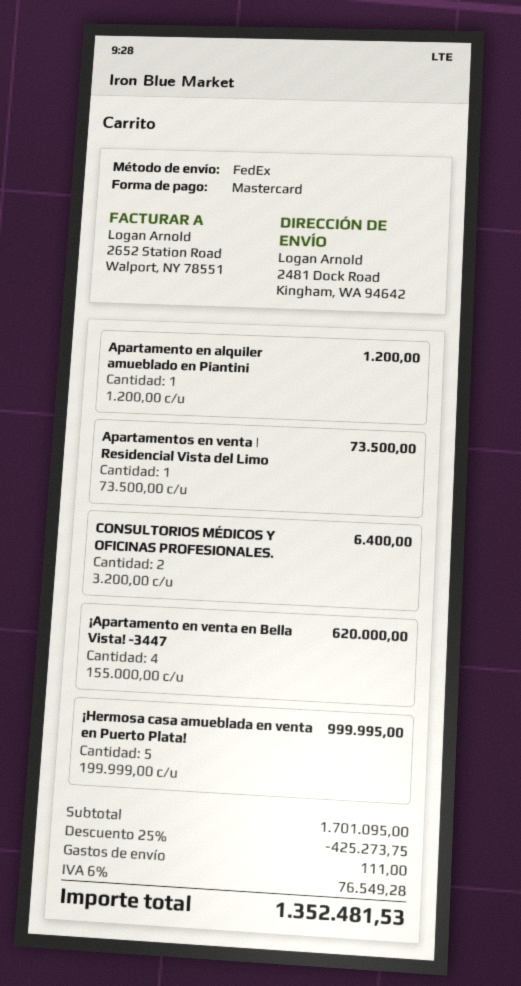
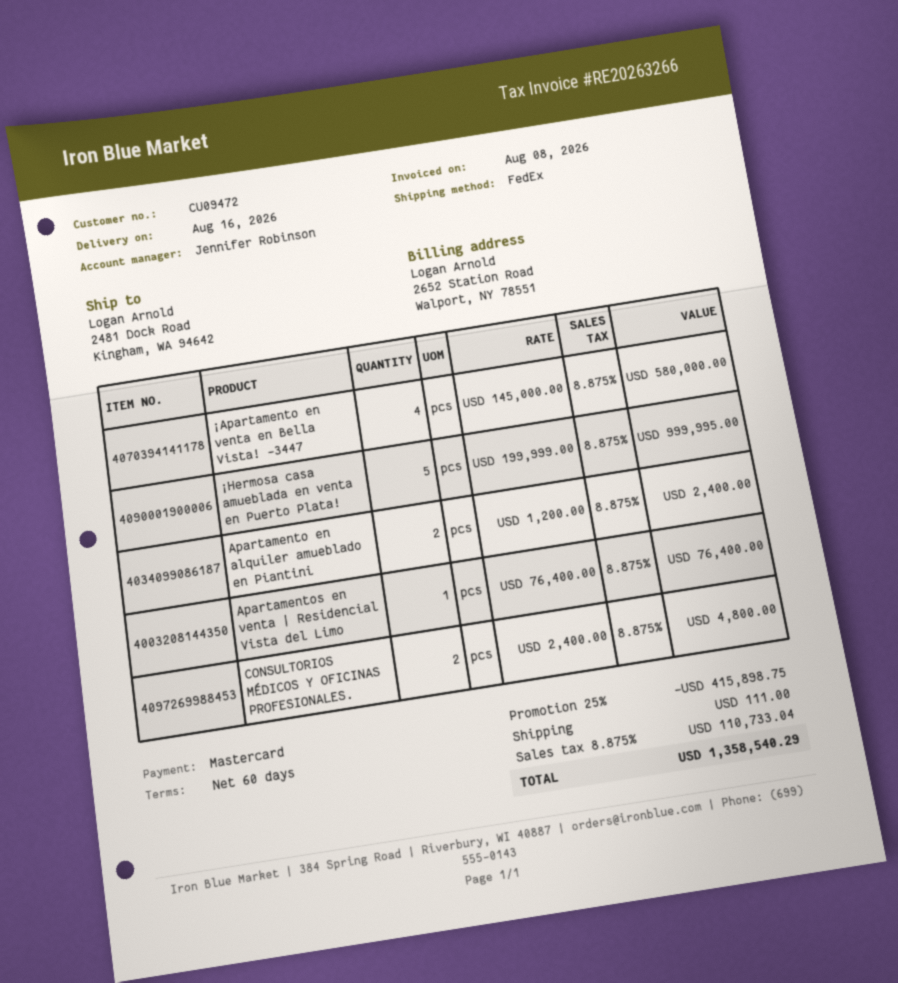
Apartamento en alquiler amueblado en Piantini: 1 x 1200.00 = 1200.00 -> 2 x 1200.00 = 2400.00
Apartamentos en venta | Residencial Vista del Limo: 1 x 73500.00 = 73500.00 -> 1 x 76400.00 = 76400.00
CONSULTORIOS MÉDICOS Y OFICINAS PROFESIONALES.: 2 x 3200.00 = 6400.00 -> 2 x 2400.00 = 4800.00
¡Apartamento en venta en Bella Vista! -3447: 4 x 155000.00 = 620000.00 -> 4 x 145000.00 = 580000.00
discount: 25% = 425273.75 -> 25% = 415898.75
tax: 6% = 76549.28 -> 8.875% = 110733.04
total: 1352481.53 -> 1358540.29

